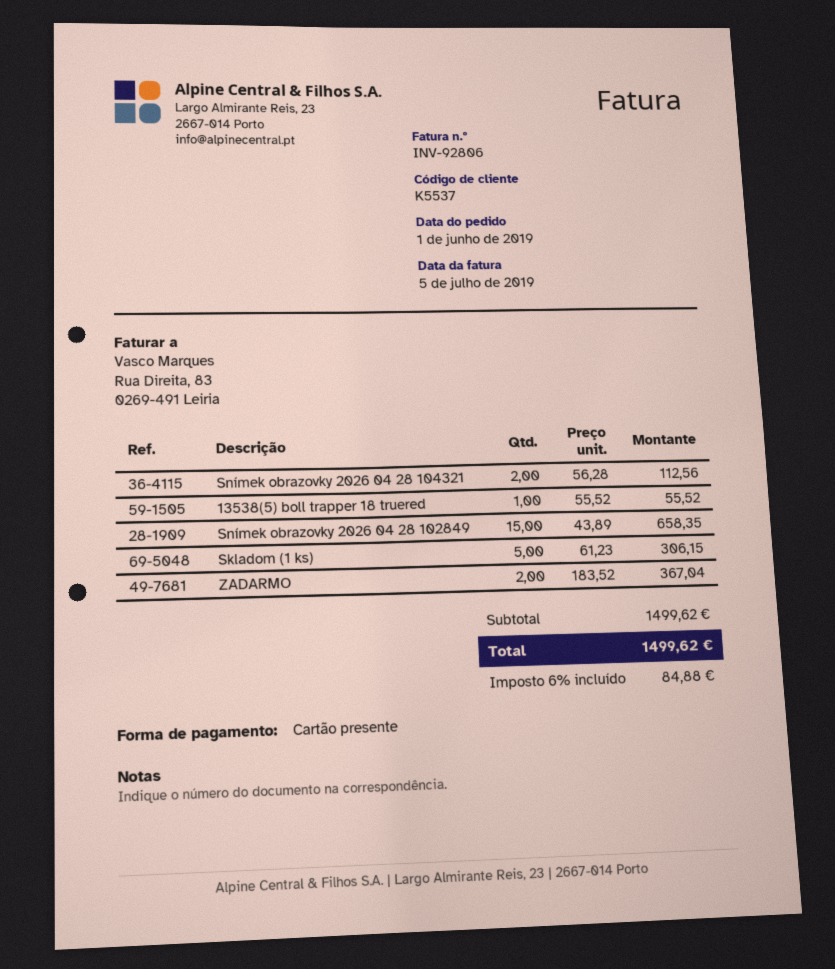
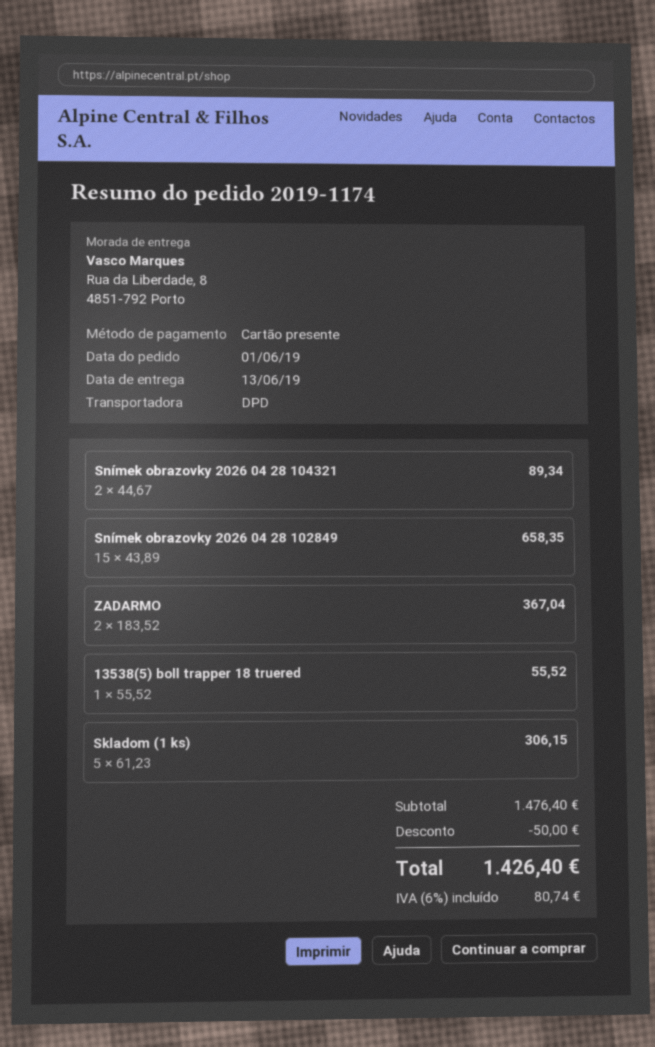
Snímek obrazovky 2026 04 28 104321: 2 x 56.28 = 112.56 -> 2 x 44.67 = 89.34
subtotal: 1499.62 -> 1476.40
discount: none -> 50.00
tax: 6% = 84.88 -> 6% = 80.74
total: 1499.62 -> 1426.40

